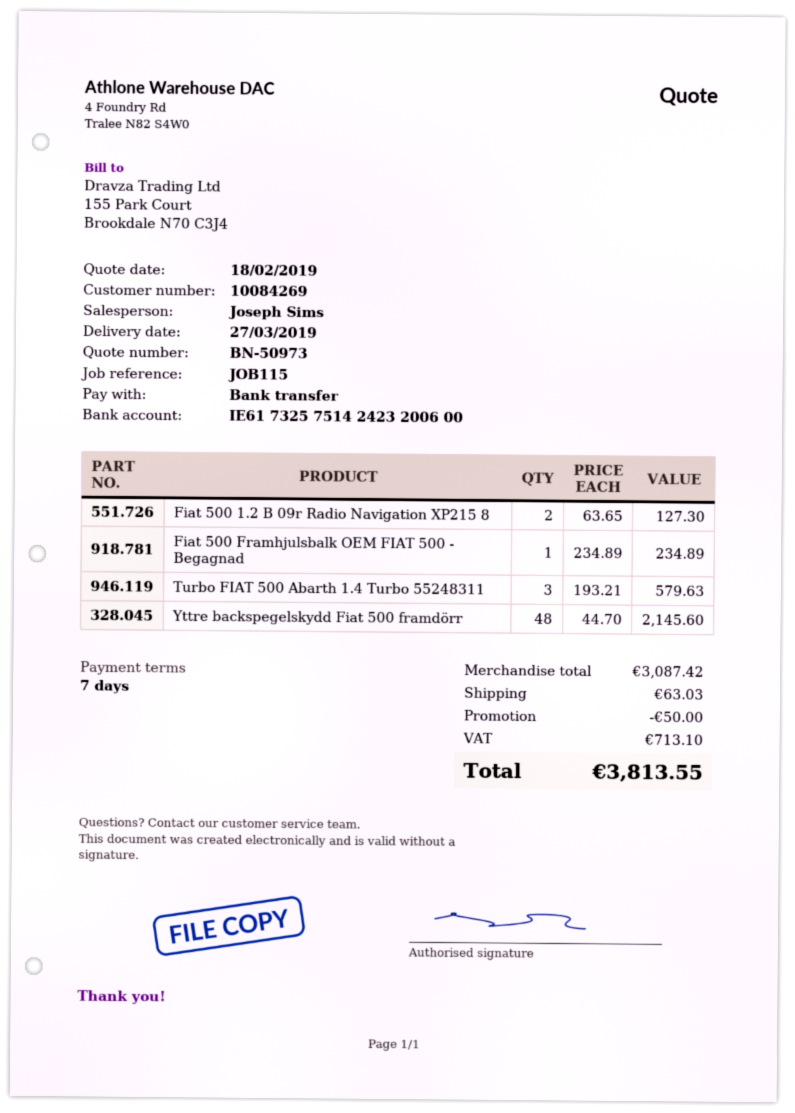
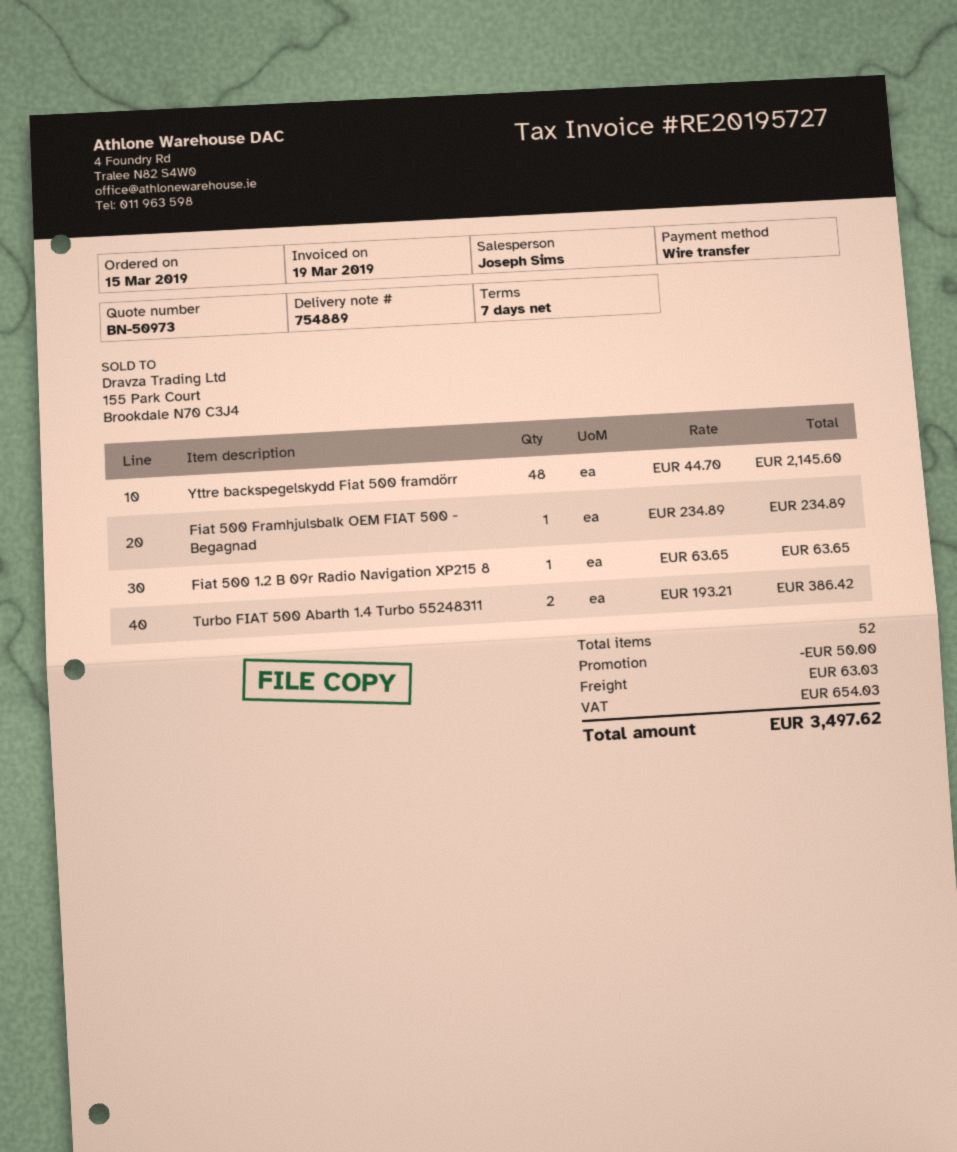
Fiat 500 1.2 B 09r Radio Navigation XP215 8: 2 x 63.65 = 127.30 -> 1 x 63.65 = 63.65
Turbo FIAT 500 Abarth 1.4 Turbo 55248311: 3 x 193.21 = 579.63 -> 2 x 193.21 = 386.42
tax: 713.10 -> 654.03
total: 3813.55 -> 3497.62

